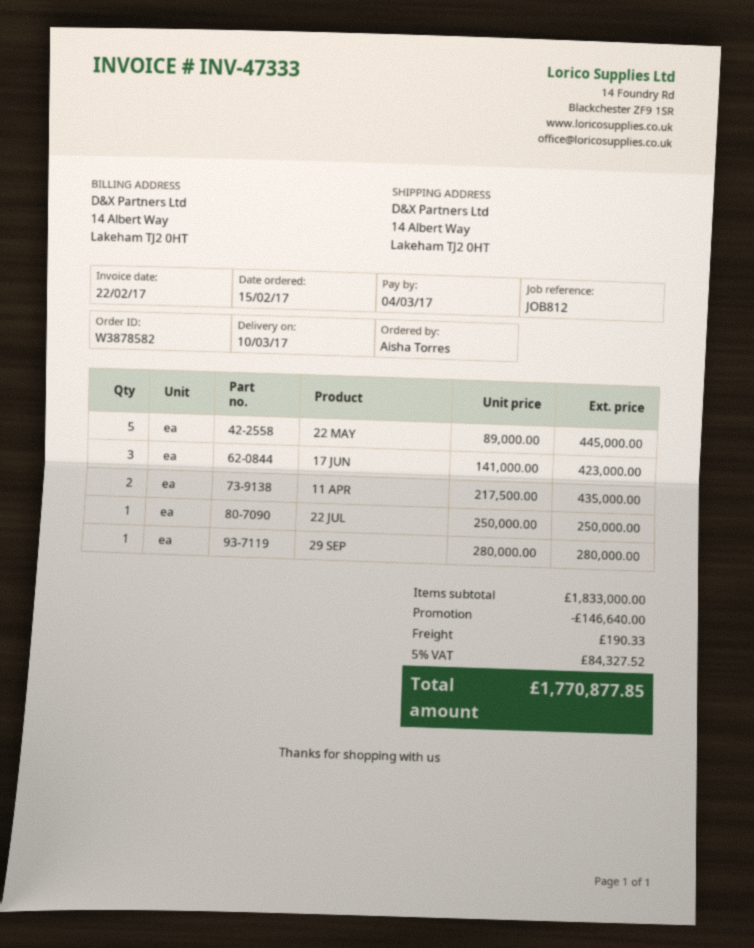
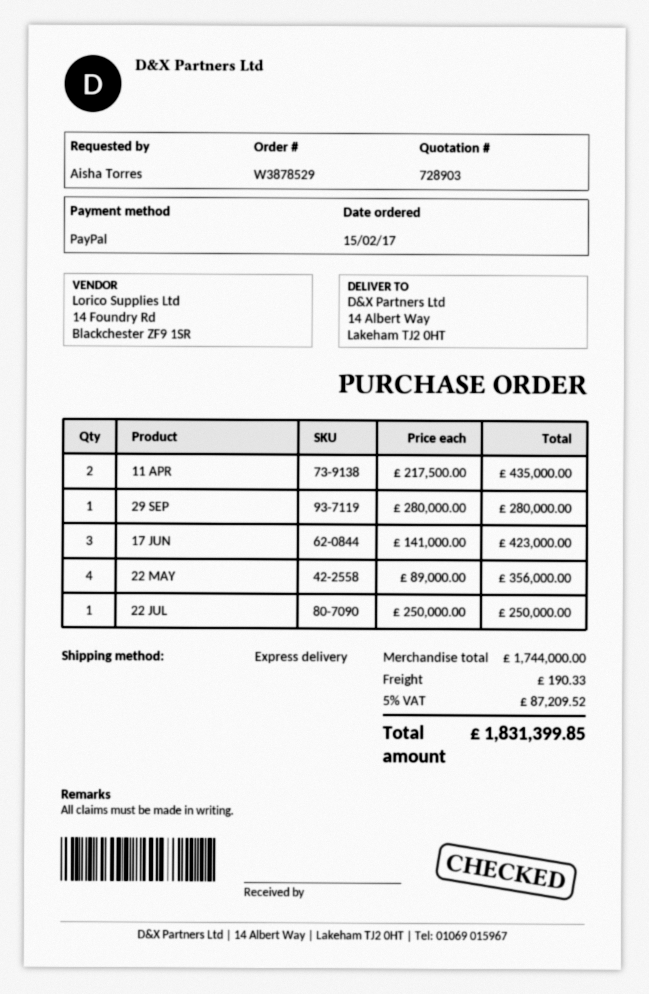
order number: W3878582 -> W3878529
22 MAY: 5 x 89000.00 = 445000.00 -> 4 x 89000.00 = 356000.00
subtotal: 1833000.00 -> 1744000.00
discount: 146640.00 -> none
tax: 5% = 84327.52 -> 5% = 87209.52
total: 1770877.85 -> 1831399.85

